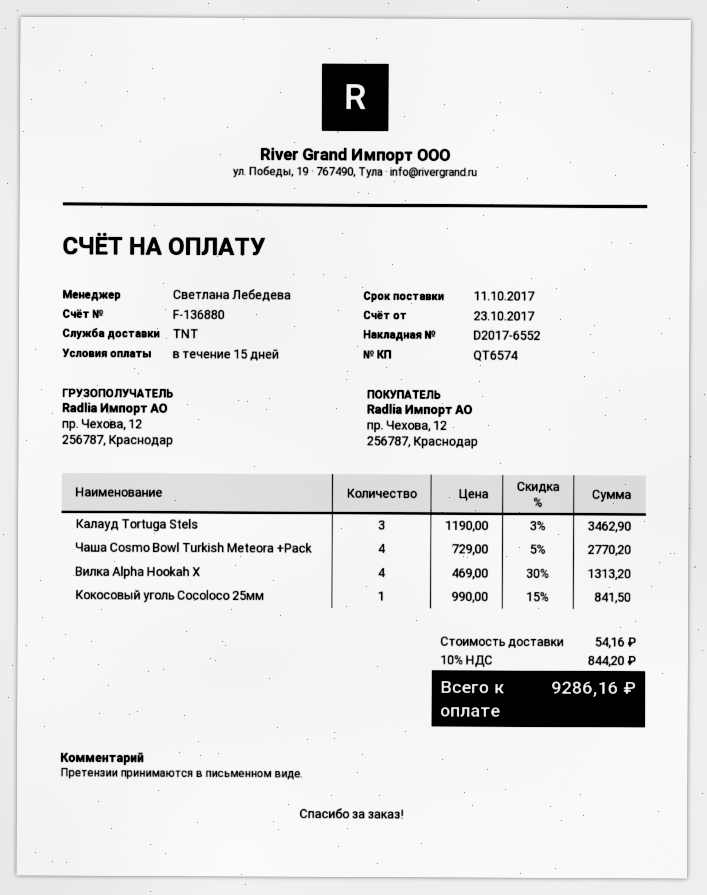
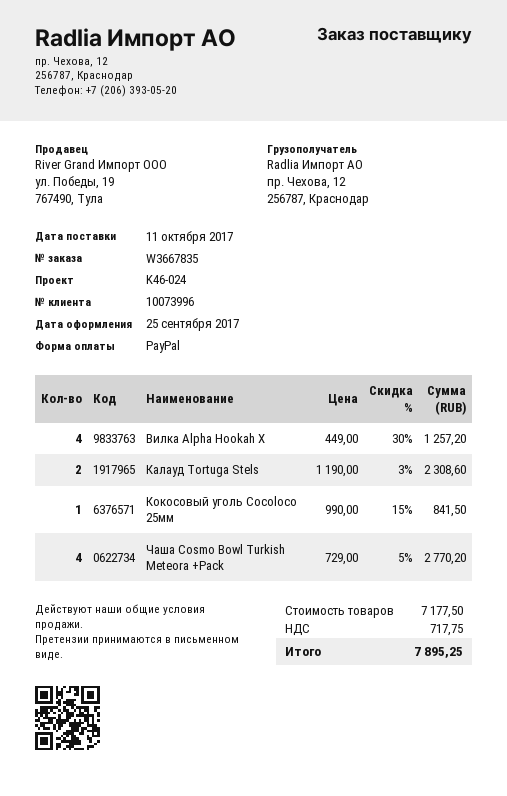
Калауд Tortuga Stels: 3 x 1190.00 - 3% = 3462.90 -> 2 x 1190.00 - 3% = 2308.60
Вилка Alpha Hookah X: 4 x 469.00 - 30% = 1313.20 -> 4 x 449.00 - 30% = 1257.20
shipping: 54.16 -> none
tax: 844.20 -> 717.75
total: 9286.16 -> 7895.25

